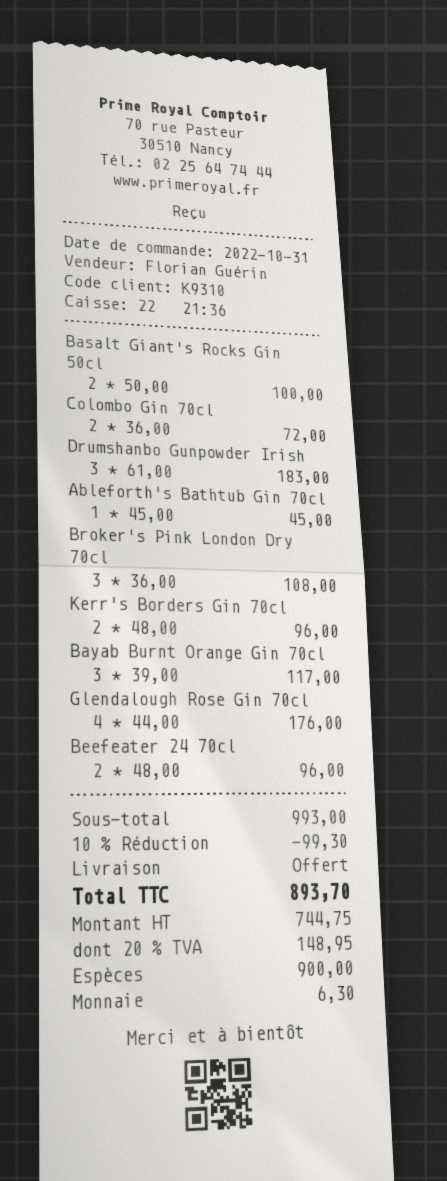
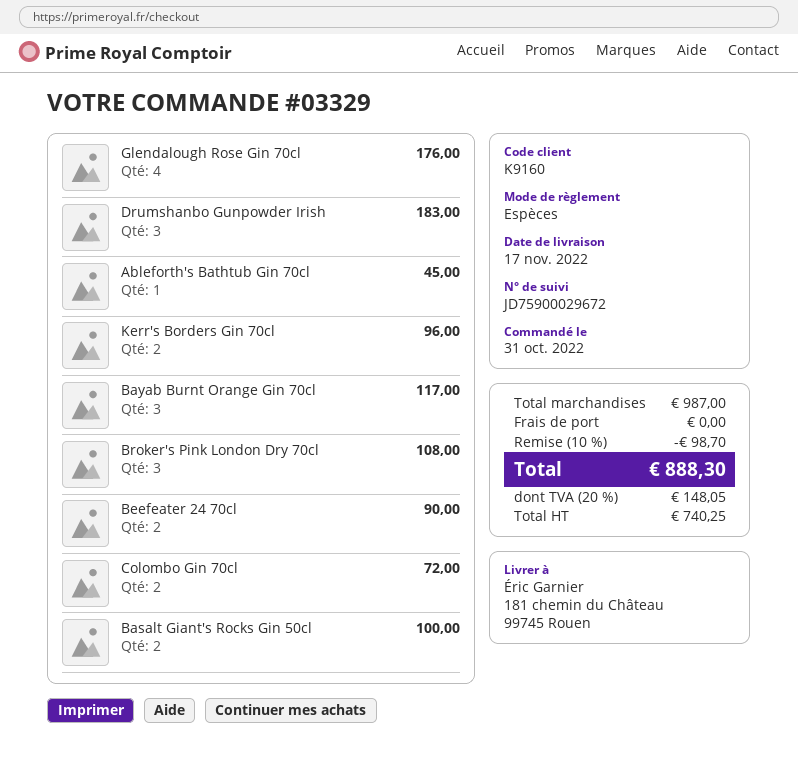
customer number: K9310 -> K9160
Beefeater 24 70cl: 2 for 96.00 -> 2 for 90.00
subtotal: 993.00 -> 987.00
discount: 10% = 99.30 -> 10% = 98.70
net: 744.75 -> 740.25
tax: 20% = 148.95 -> 20% = 148.05
total: 893.70 -> 888.30

